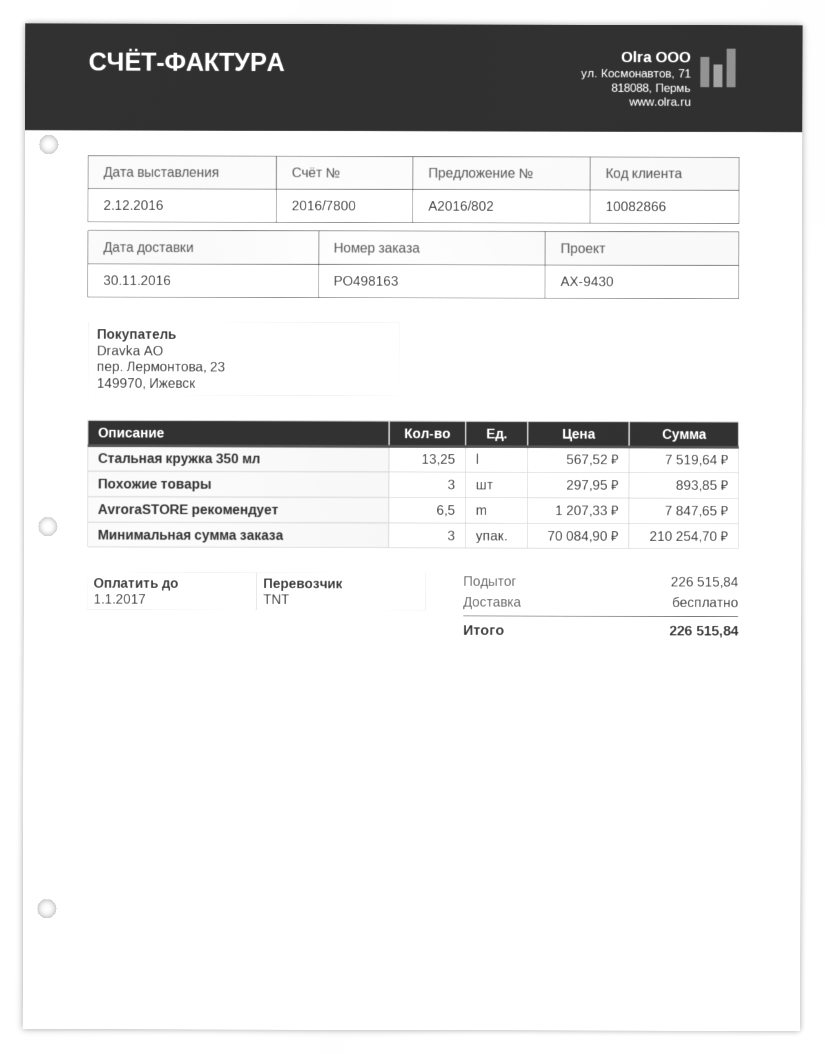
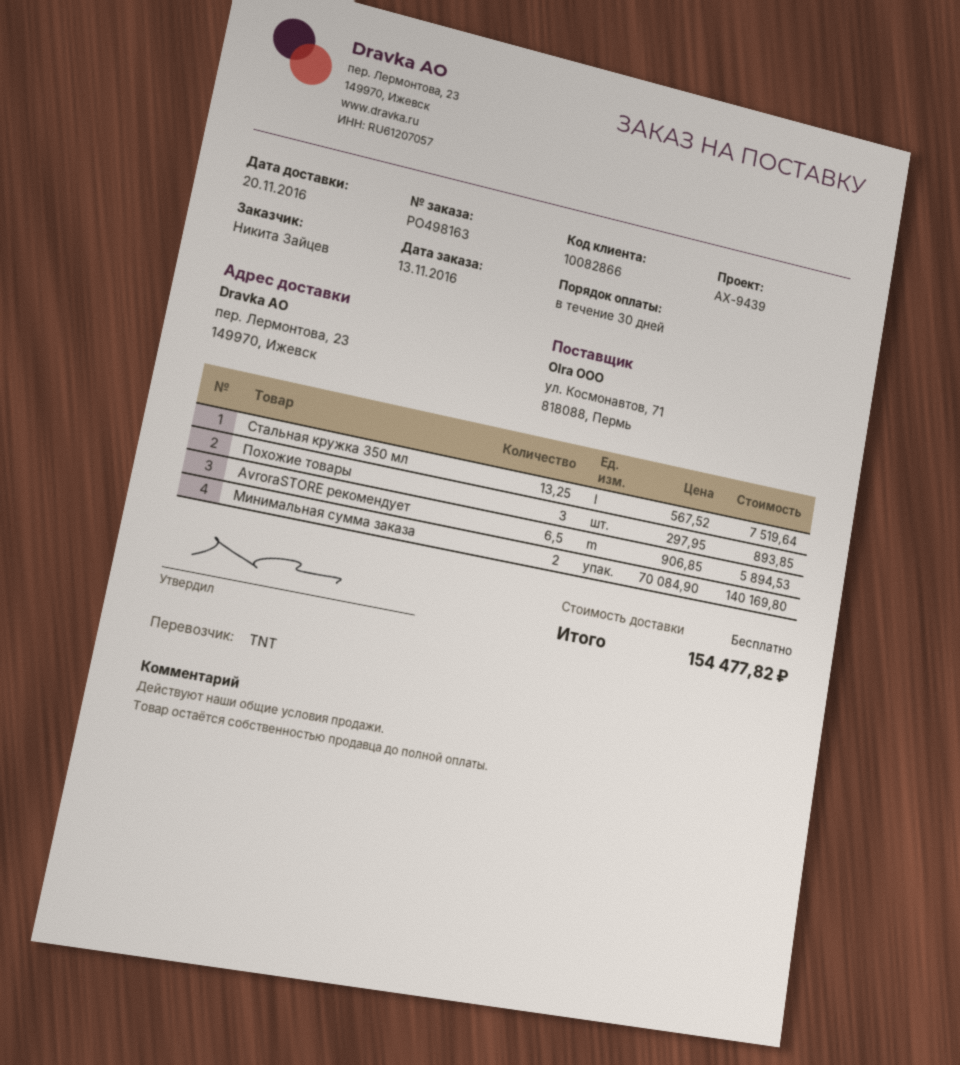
delivery date: 2016-11-30 -> 2016-11-20
reference: AX-9430 -> AX-9439
AvroraSTORE рекомендует: 6.5 x 1207.33 = 7847.65 -> 6.5 x 906.85 = 5894.53
Минимальная сумма заказа: 3 x 70084.90 = 210254.70 -> 2 x 70084.90 = 140169.80
total: 226515.84 -> 154477.82

